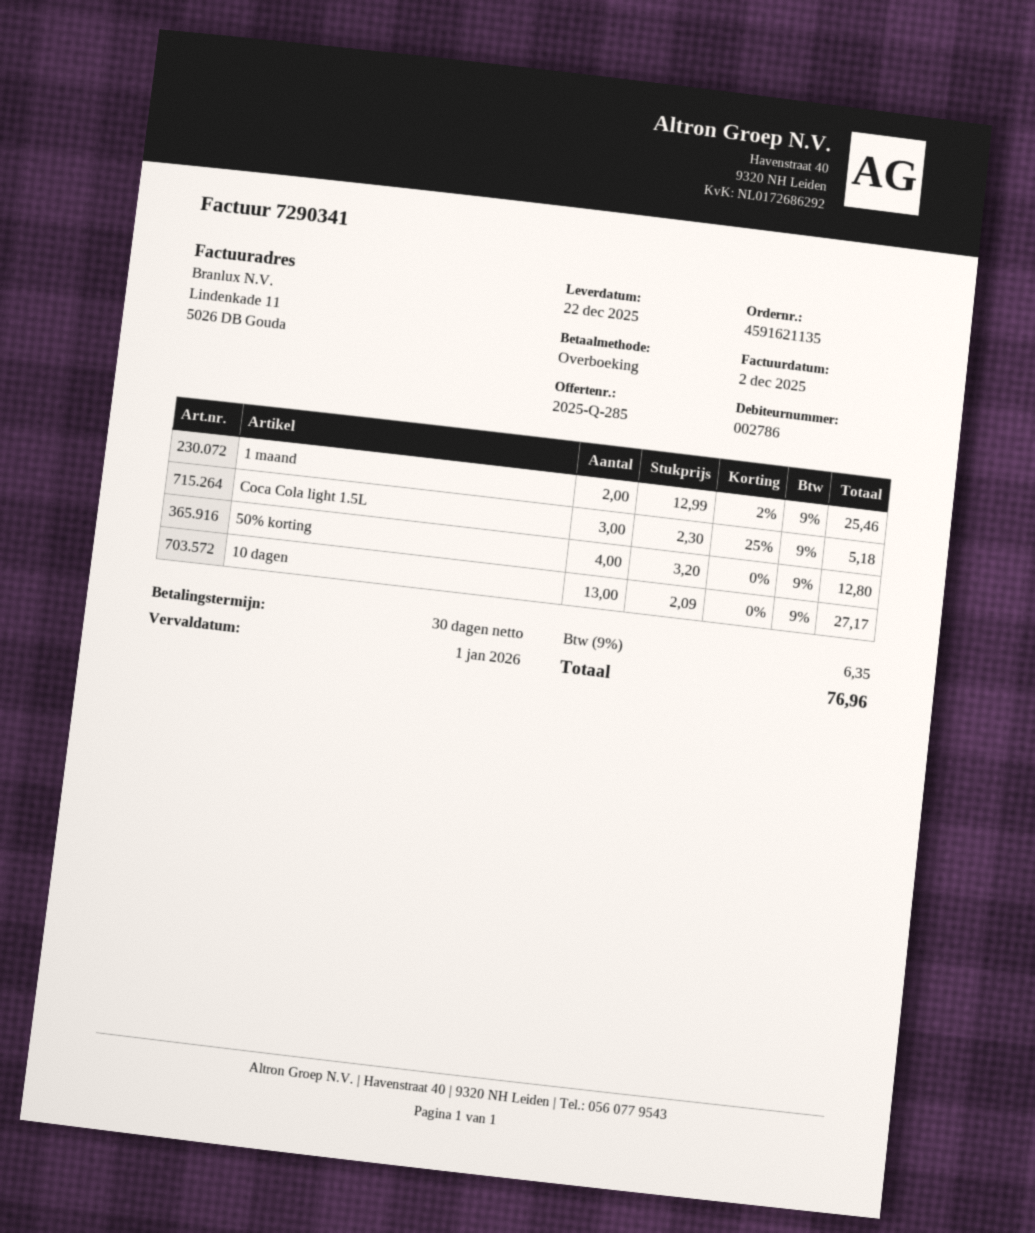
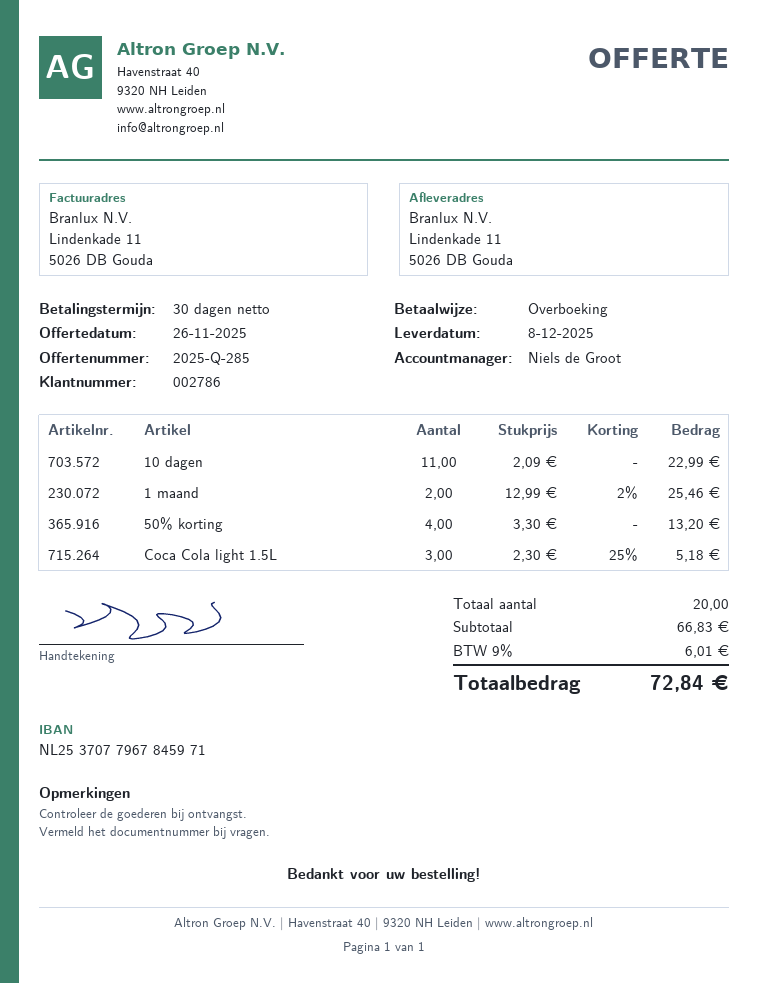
delivery date: 2025-12-22 -> 2025-12-08
50% korting: 4 x 3.20 = 12.80 -> 4 x 3.30 = 13.20
10 dagen: 13 x 2.09 = 27.17 -> 11 x 2.09 = 22.99
tax: 9% = 6.35 -> 9% = 6.01
total: 76.96 -> 72.84

